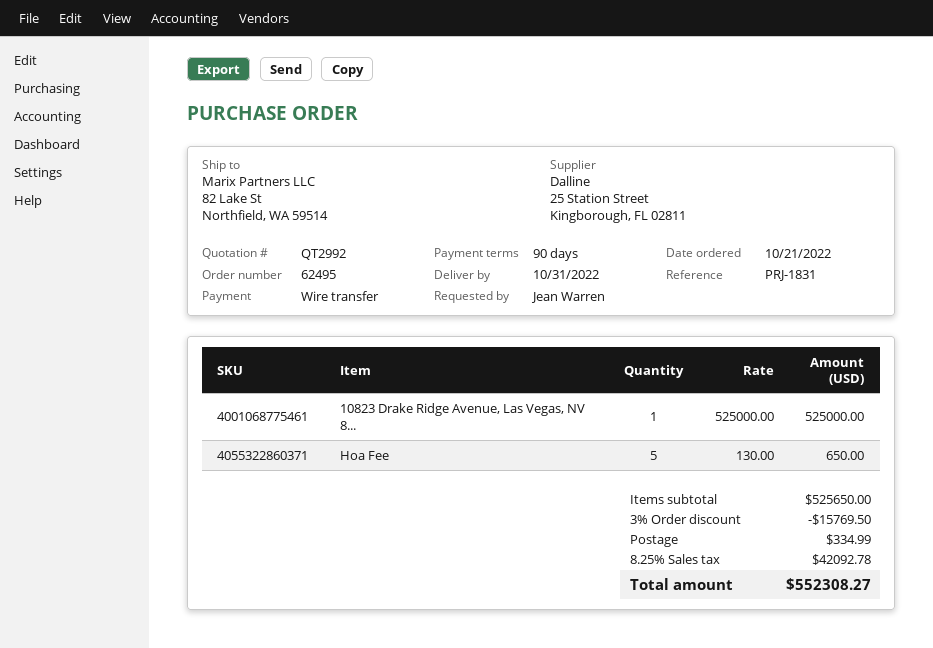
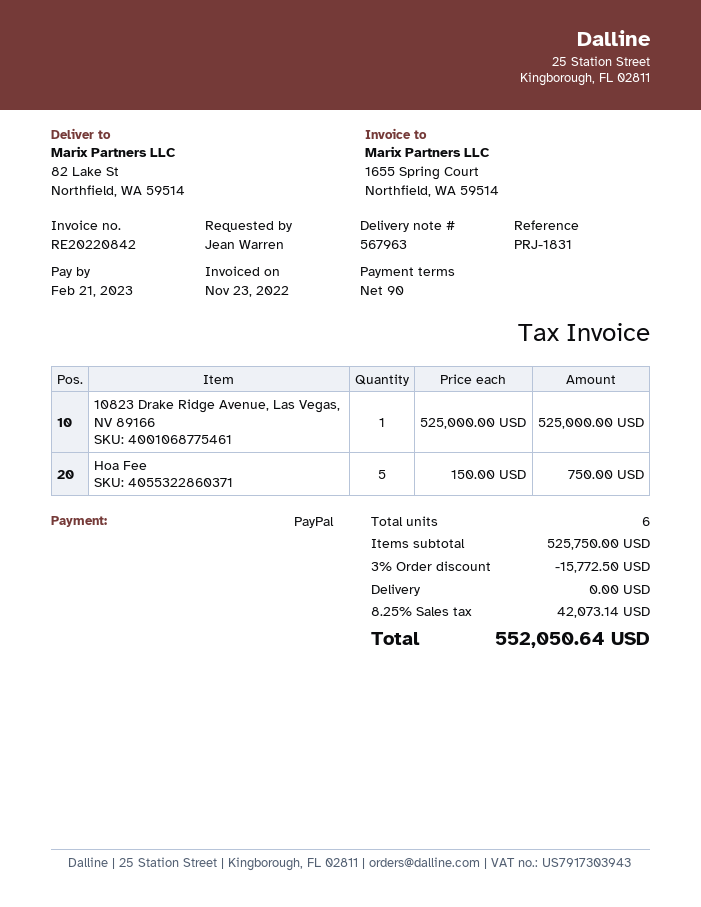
payment method: bank transfer -> PayPal
Hoa Fee: 5 x 130.00 = 650.00 -> 5 x 150.00 = 750.00
subtotal: 525650.00 -> 525750.00
discount: 3% = 15769.50 -> 3% = 15772.50
shipping: 334.99 -> 0.00
tax: 8.25% = 42092.78 -> 8.25% = 42073.14
total: 552308.27 -> 552050.64

